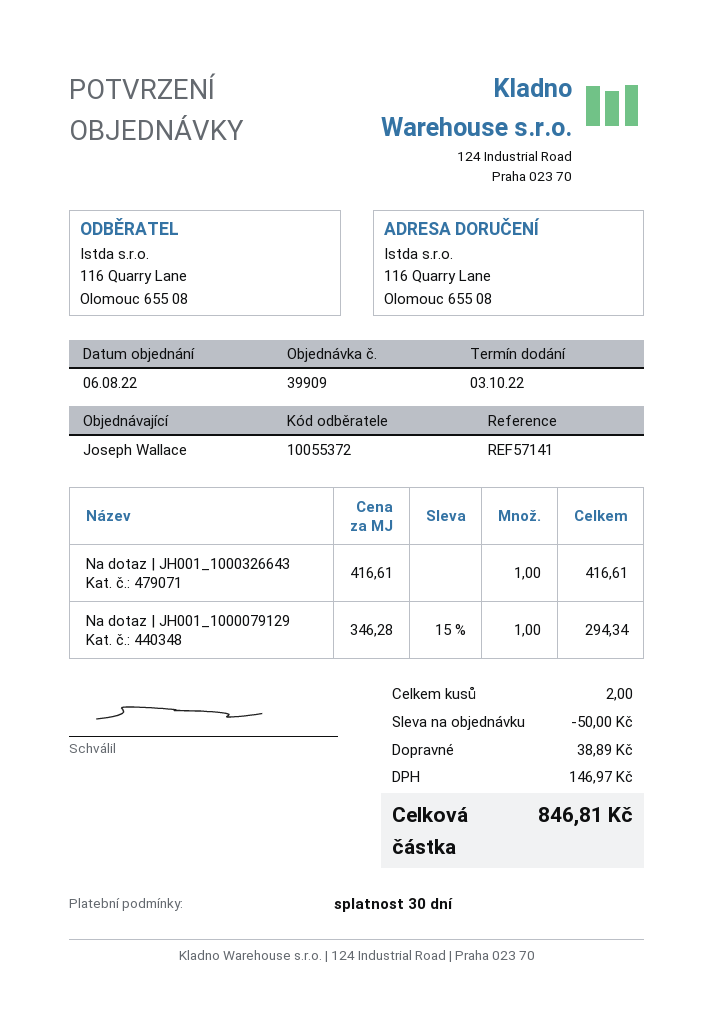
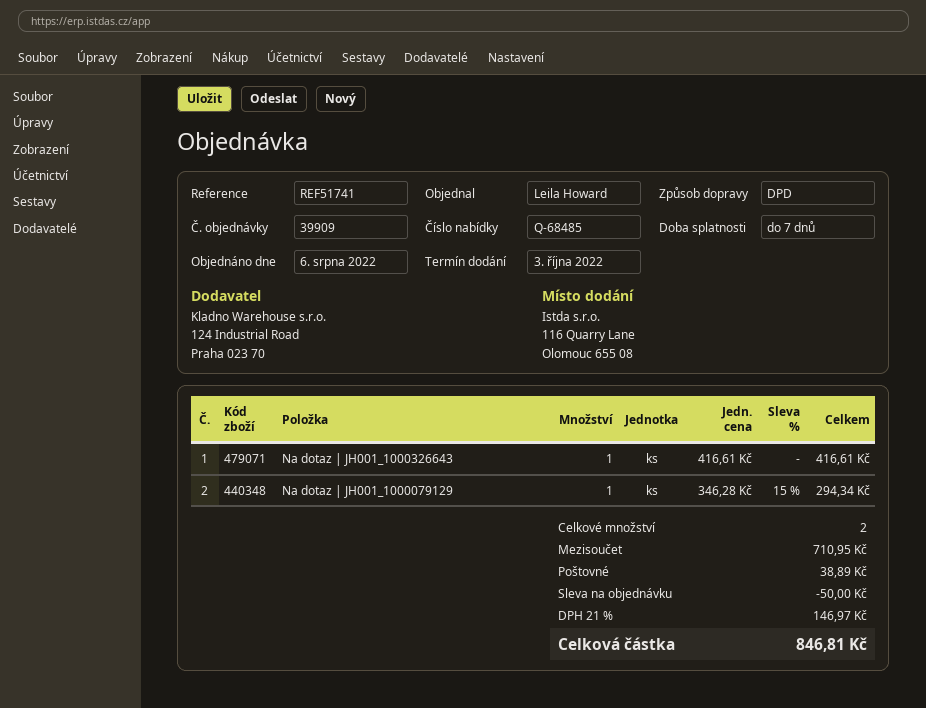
payment terms: 30 days -> 7 days
reference: REF57141 -> REF51741
ordered by: Joseph Wallace -> Leila Howard

